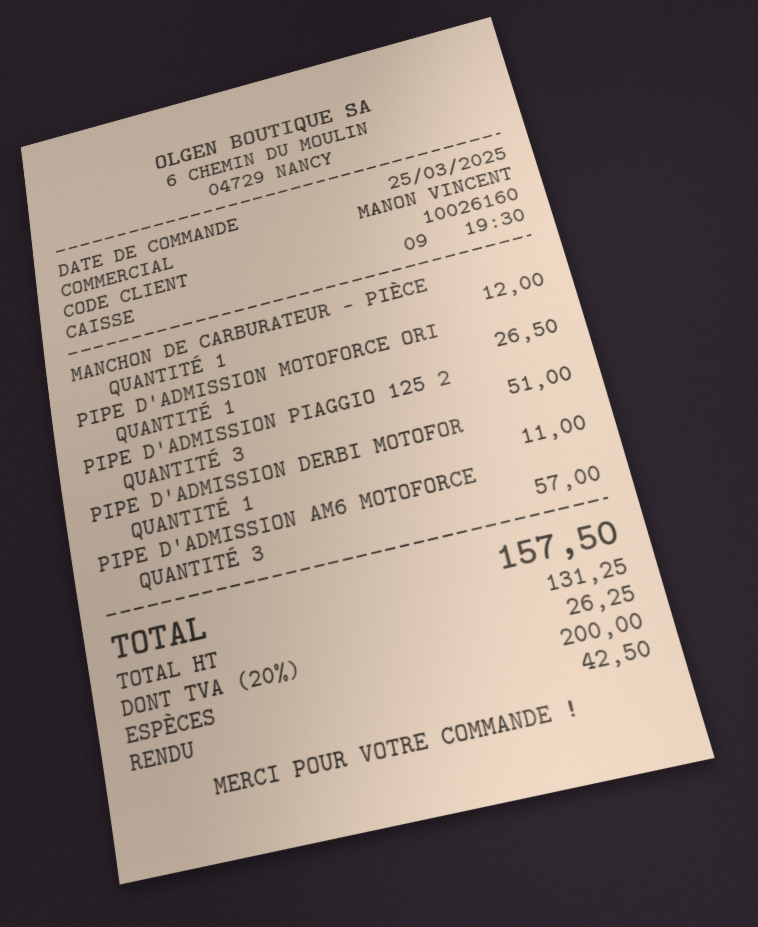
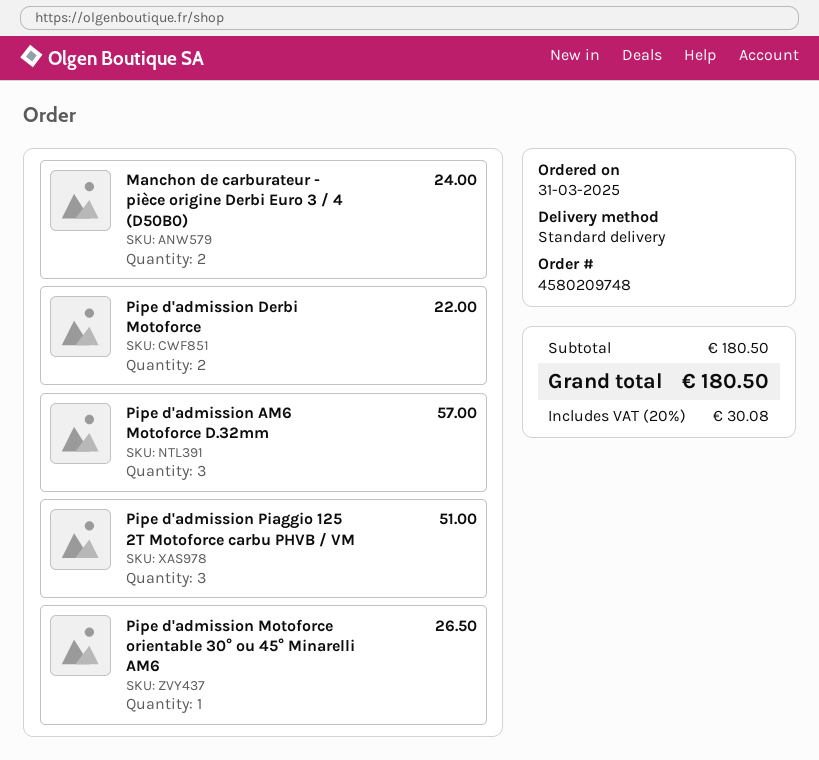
order date: 2025-03-25 -> 2025-03-31
MANCHON DE CARBURATEUR - PIÈCE: 1 for 12.00 -> 2 for 24.00
PIPE D'ADMISSION DERBI MOTOFOR: 1 for 11.00 -> 2 for 22.00
tax: 20% = 26.25 -> 20% = 30.08
total: 157.50 -> 180.50

